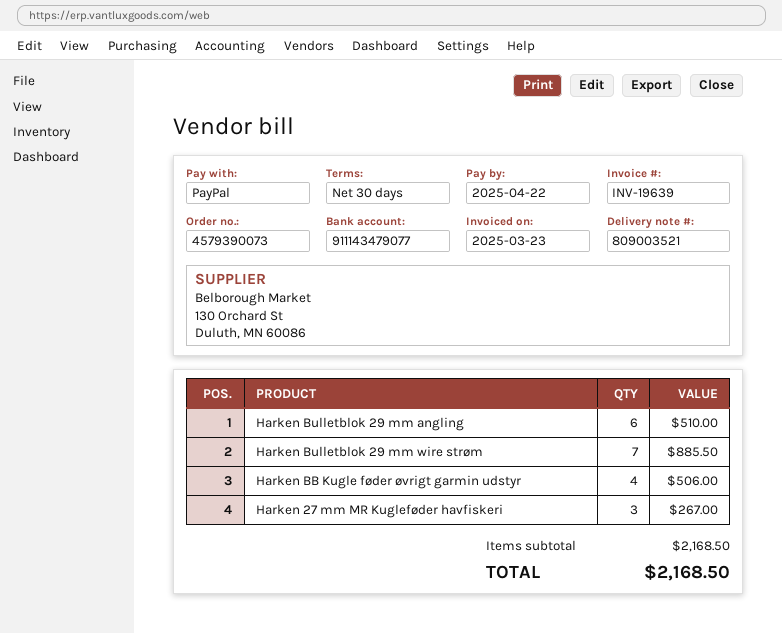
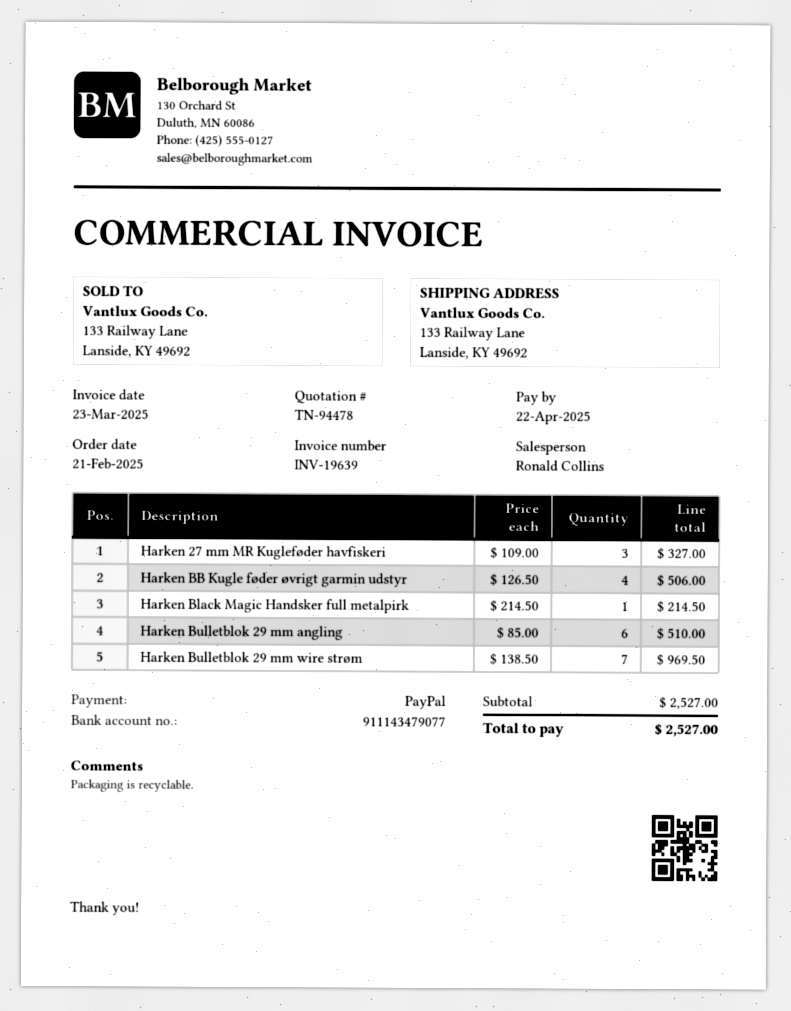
Harken Bulletblok 29 mm wire strøm: 7 for 885.50 -> 7 for 969.50
Harken 27 mm MR Kugleføder havfiskeri: 3 for 267.00 -> 3 for 327.00
Harken Black Magic Handsker full metalpirk: none -> 1 for 214.50
subtotal: 2168.50 -> 2527.00
total: 2168.50 -> 2527.00

